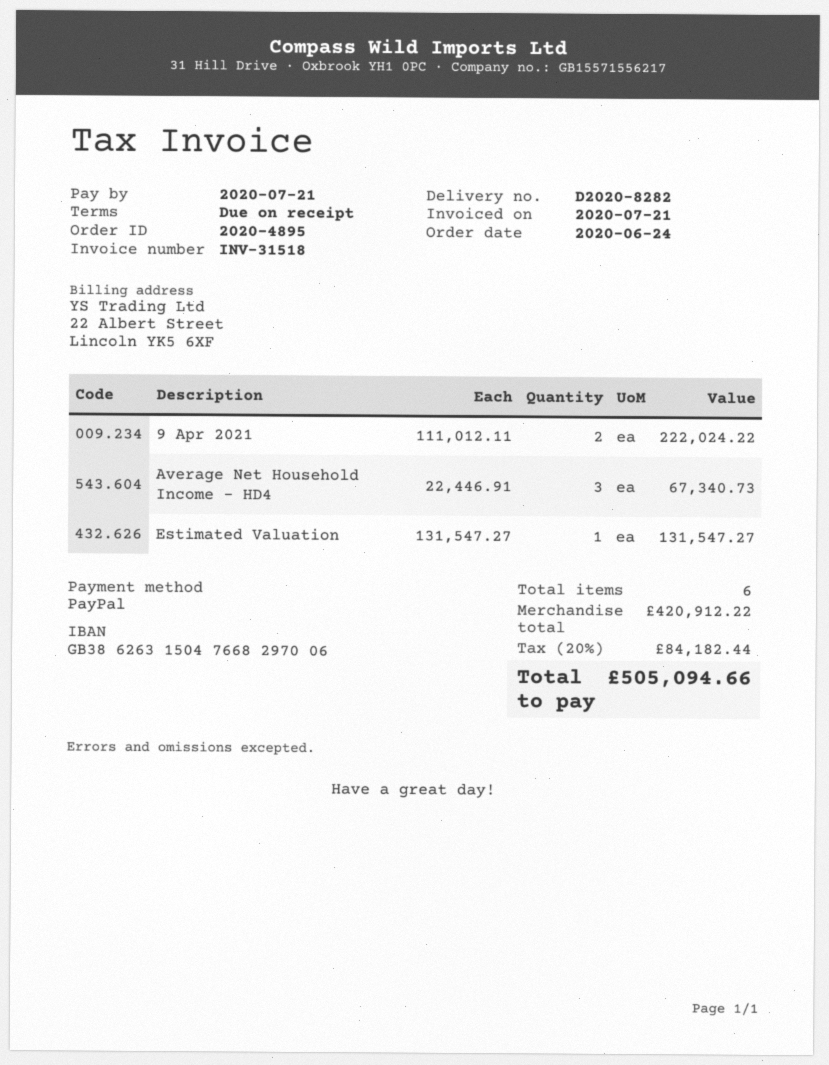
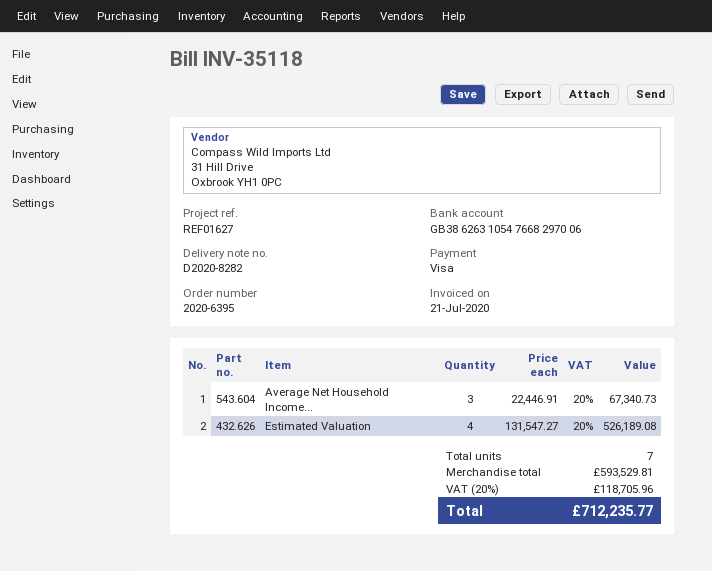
order number: 2020-4895 -> 2020-6395
invoice number: INV-31518 -> INV-35118
payment method: PayPal -> Visa
bank account: GB38626315047668297006 -> GB38626310547668297006
9 Apr 2021: 2 x 111012.11 = 222024.22 -> none
Estimated Valuation: 1 x 131547.27 = 131547.27 -> 4 x 131547.27 = 526189.08
total quantity: 6 -> 7
subtotal: 420912.22 -> 593529.81
tax: 20% = 84182.44 -> 20% = 118705.96
total: 505094.66 -> 712235.77

